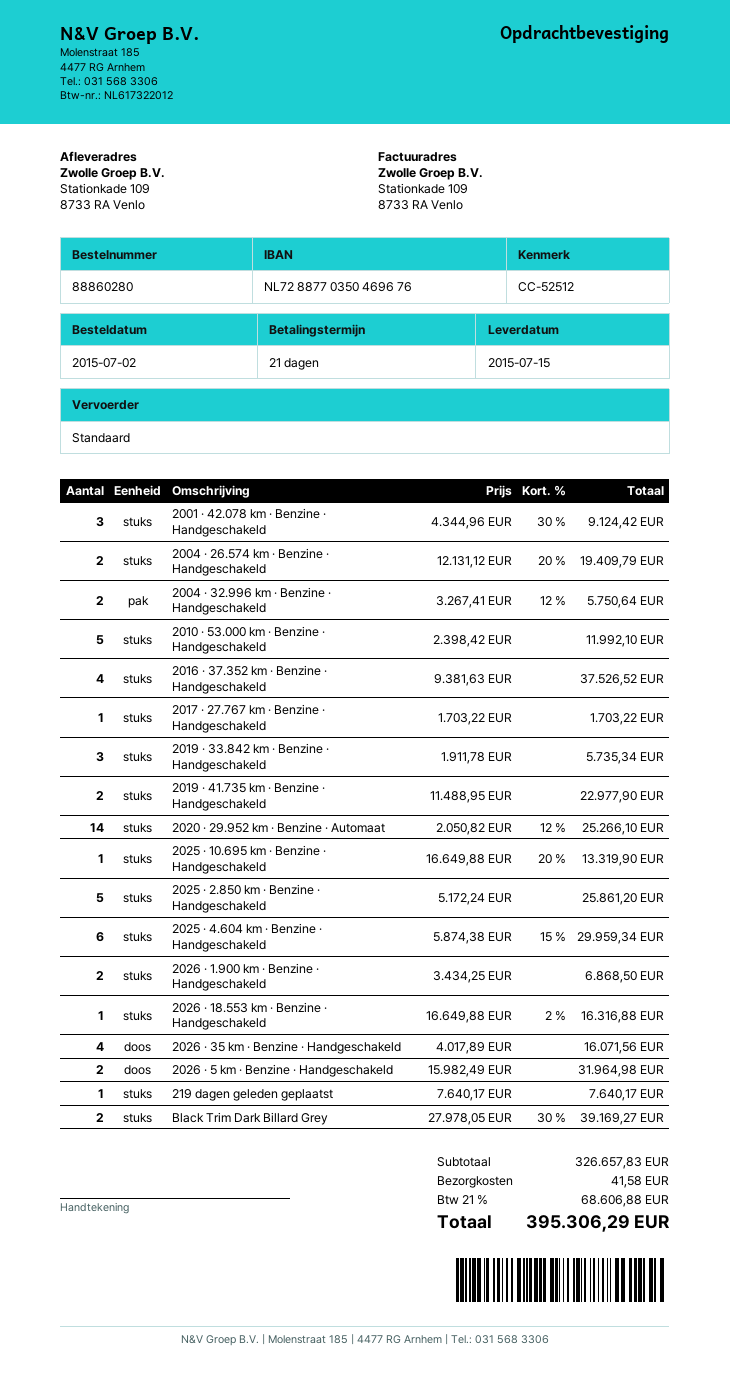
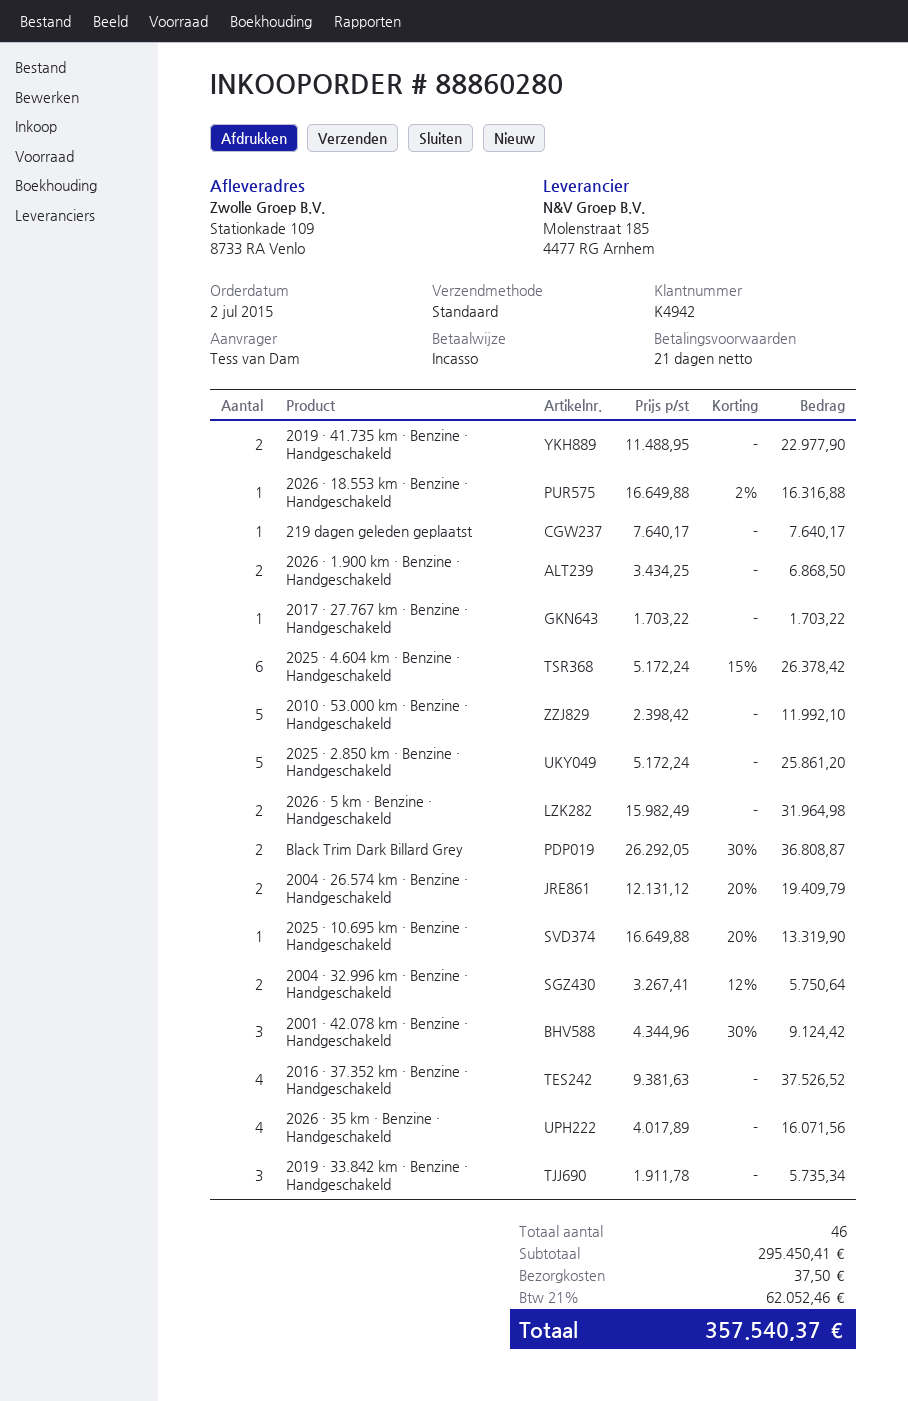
2020 · 29.952 km · Benzine · Automaat: 14 x 2050.82 - 12% = 25266.10 -> none
2025 · 4.604 km · Benzine · Handgeschakeld: 6 x 5874.38 - 15% = 29959.34 -> 6 x 5172.24 - 15% = 26378.42
Black Trim Dark Billard Grey: 2 x 27978.05 - 30% = 39169.27 -> 2 x 26292.05 - 30% = 36808.87
subtotal: 326657.83 -> 295450.41
shipping: 41.58 -> 37.50
tax: 21% = 68606.88 -> 21% = 62052.46
total: 395306.29 -> 357540.37

